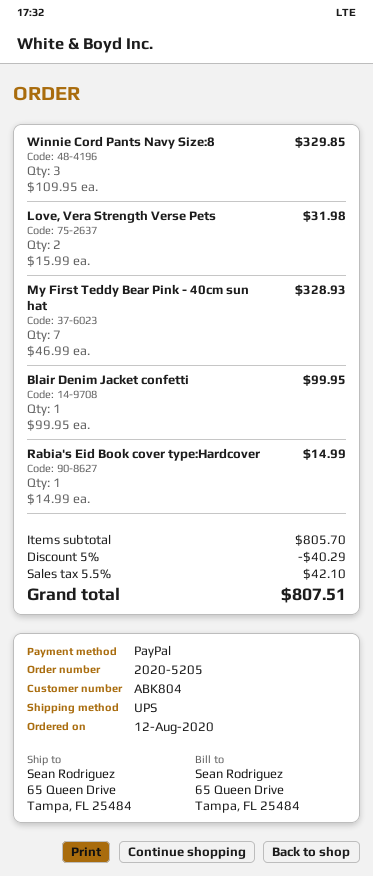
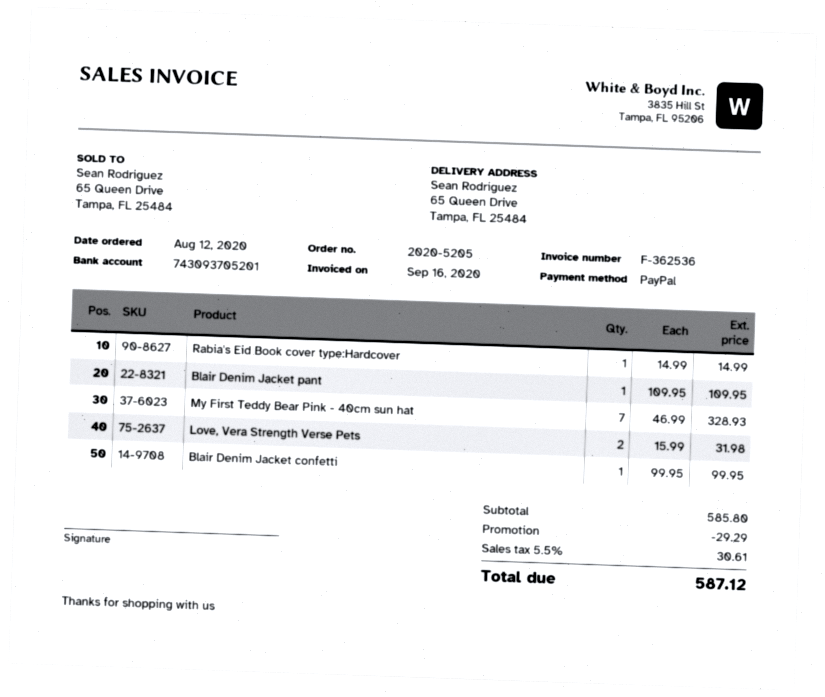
Winnie Cord Pants Navy Size:8: 3 x 109.95 = 329.85 -> none
Blair Denim Jacket pant: none -> 1 x 109.95 = 109.95
subtotal: 805.70 -> 585.80
discount: 40.29 -> 29.29
tax: 5.5% = 42.10 -> 5.5% = 30.61
total: 807.51 -> 587.12

